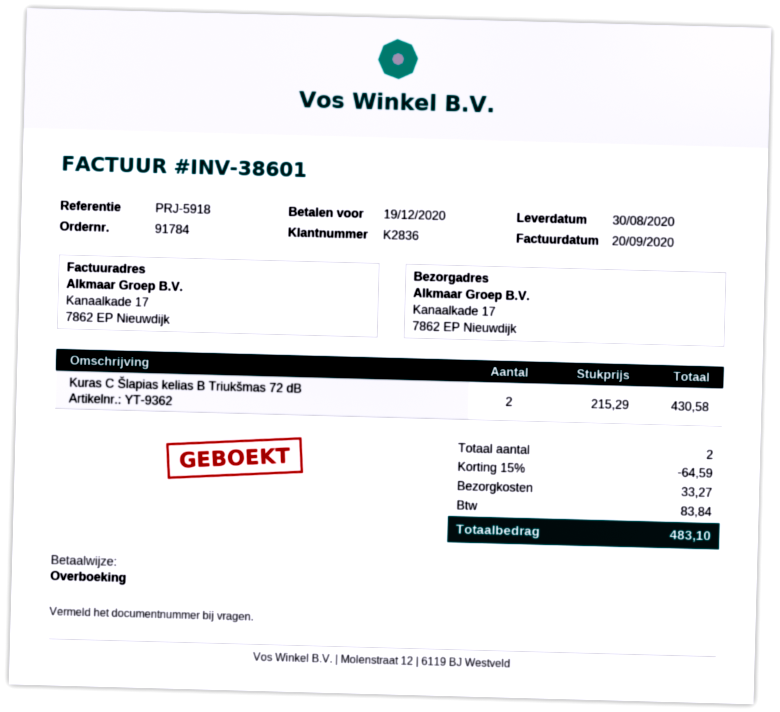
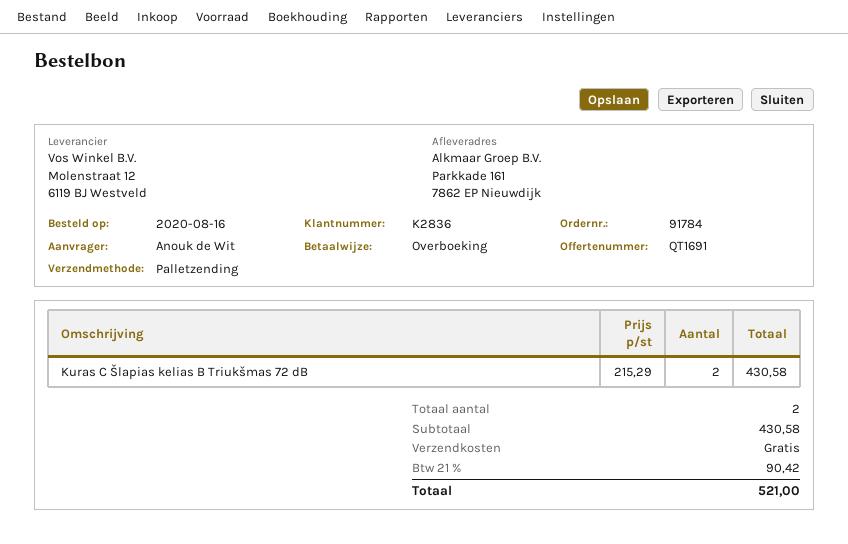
ship to: Kanaalkade 17, 7862 EP Nieuwdijk -> Parkkade 161, 7862 EP Nieuwdijk
discount: 15% = 64.59 -> none
shipping: 33.27 -> 0.00
tax: 83.84 -> 90.42
total: 483.10 -> 521.00

